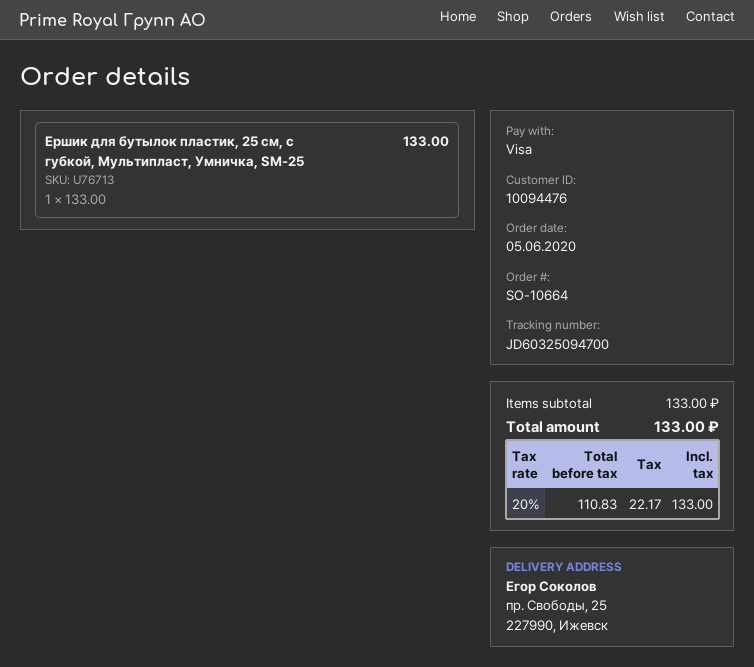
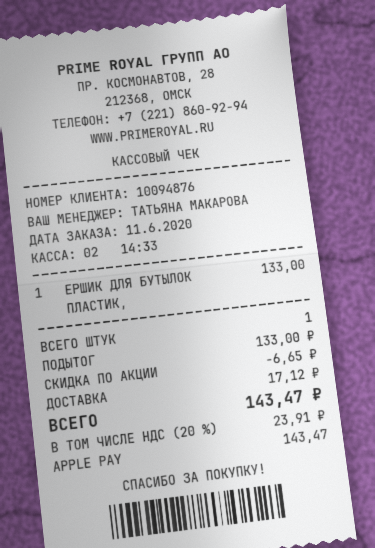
order date: 2020-06-05 -> 2020-06-11
customer number: 10094476 -> 10094876
payment method: Visa -> Apple Pay
discount: none -> 6.65
shipping: none -> 17.12
tax: 20% = 22.17 -> 20% = 23.91
total: 133.00 -> 143.47

